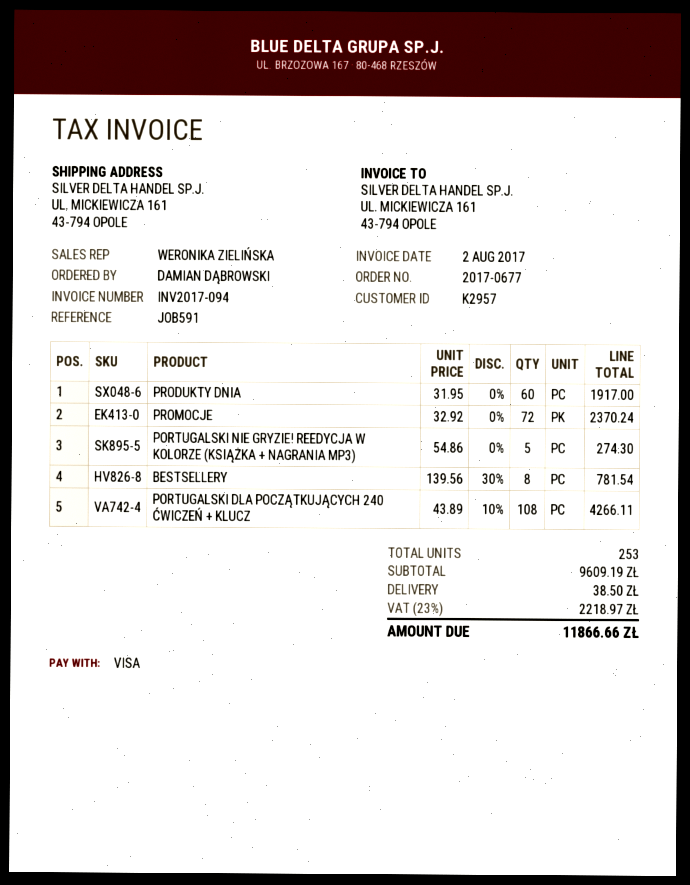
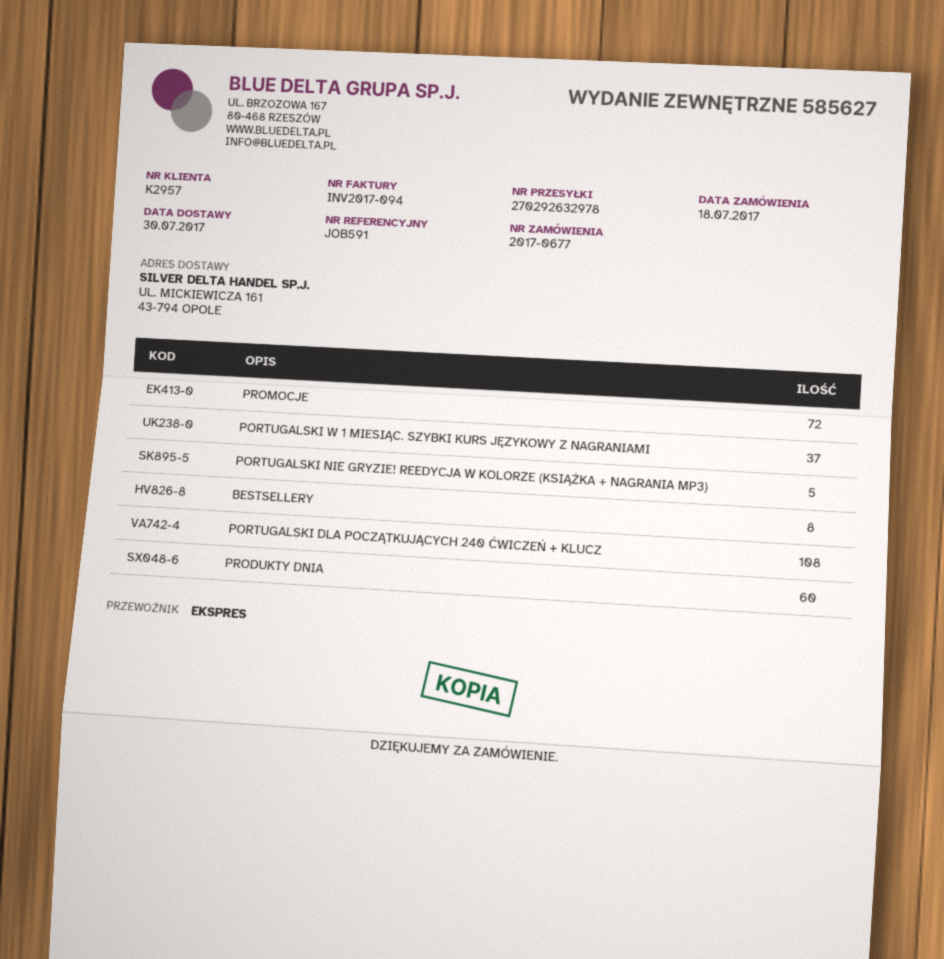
PORTUGALSKI W 1 MIESIĄC. SZYBKI KURS JĘZYKOWY Z NAGRANIAMI: none -> 37

